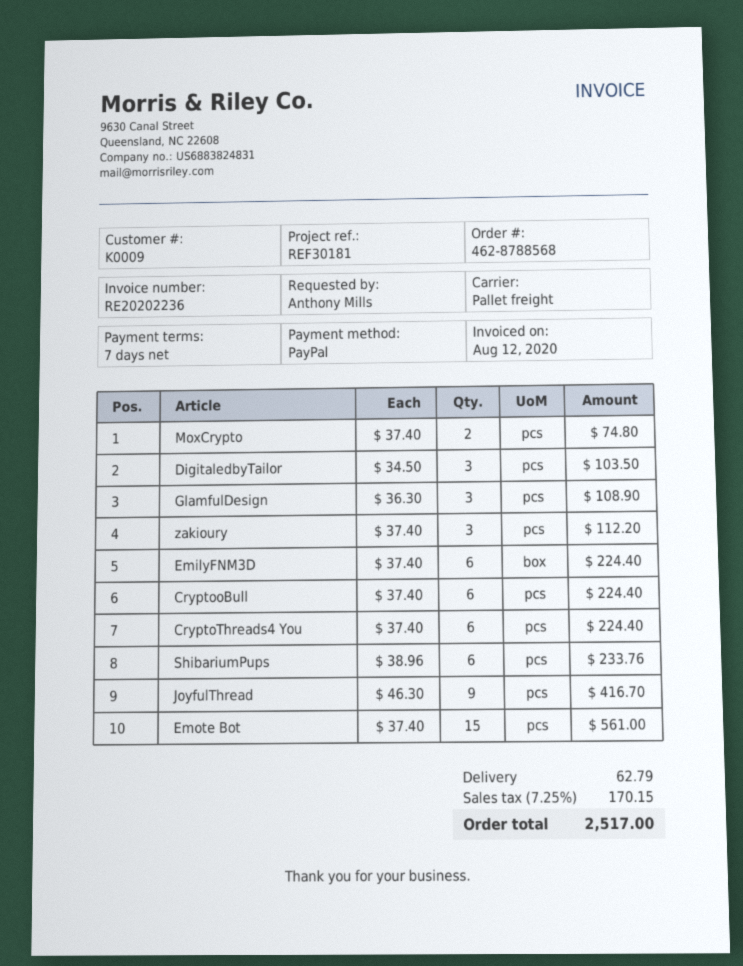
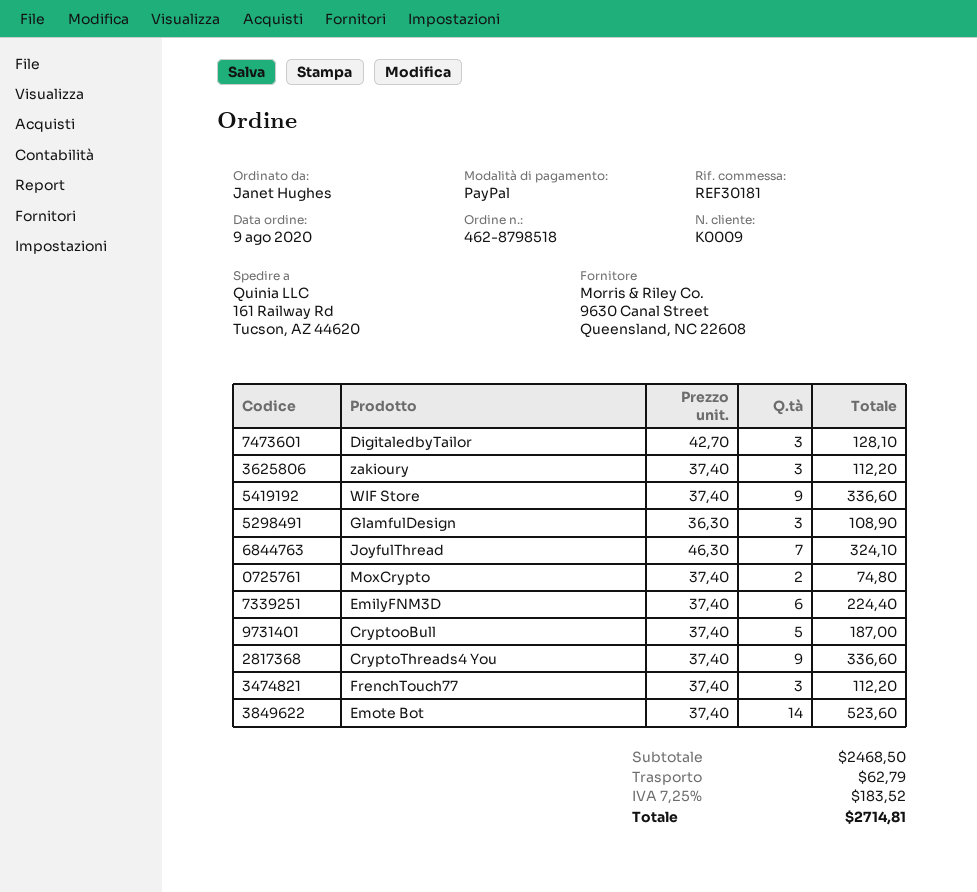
order number: 462-8788568 -> 462-8798518
ordered by: Anthony Mills -> Janet Hughes
DigitaledbyTailor: 3 x 34.50 = 103.50 -> 3 x 42.70 = 128.10
CryptooBull: 6 x 37.40 = 224.40 -> 5 x 37.40 = 187.00
CryptoThreads4 You: 6 x 37.40 = 224.40 -> 9 x 37.40 = 336.60
ShibariumPups: 6 x 38.96 = 233.76 -> none
JoyfulThread: 9 x 46.30 = 416.70 -> 7 x 46.30 = 324.10
Emote Bot: 15 x 37.40 = 561.00 -> 14 x 37.40 = 523.60
WIF Store: none -> 9 x 37.40 = 336.60
FrenchTouch77: none -> 3 x 37.40 = 112.20
tax: 7.25% = 170.15 -> 7.25% = 183.52
total: 2517.00 -> 2714.81

